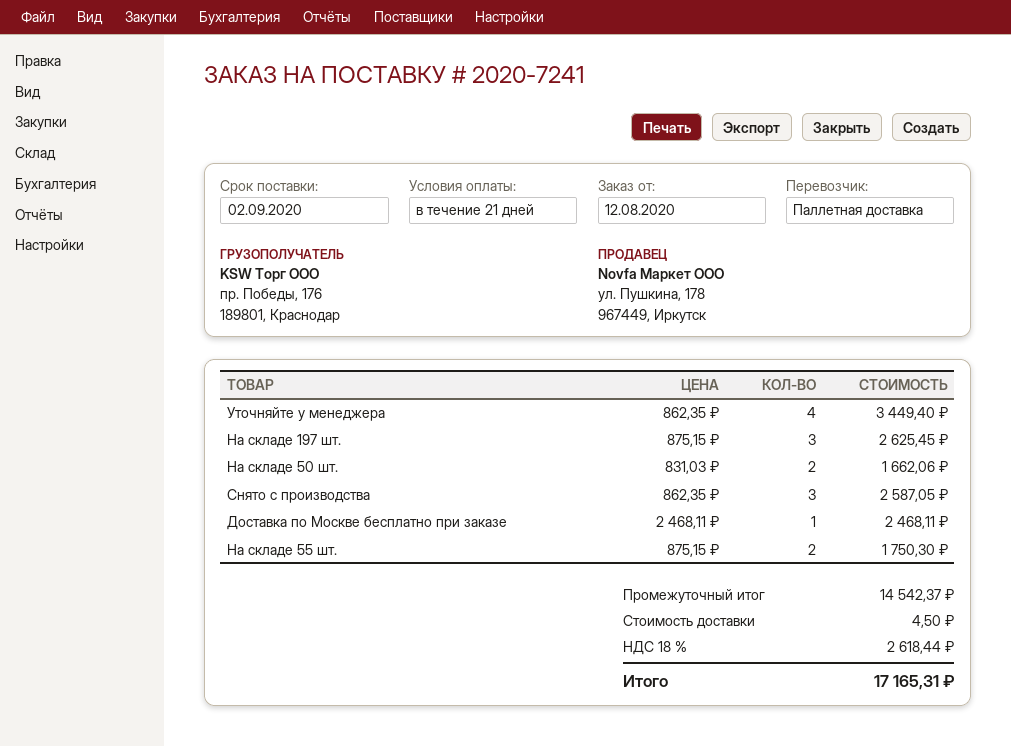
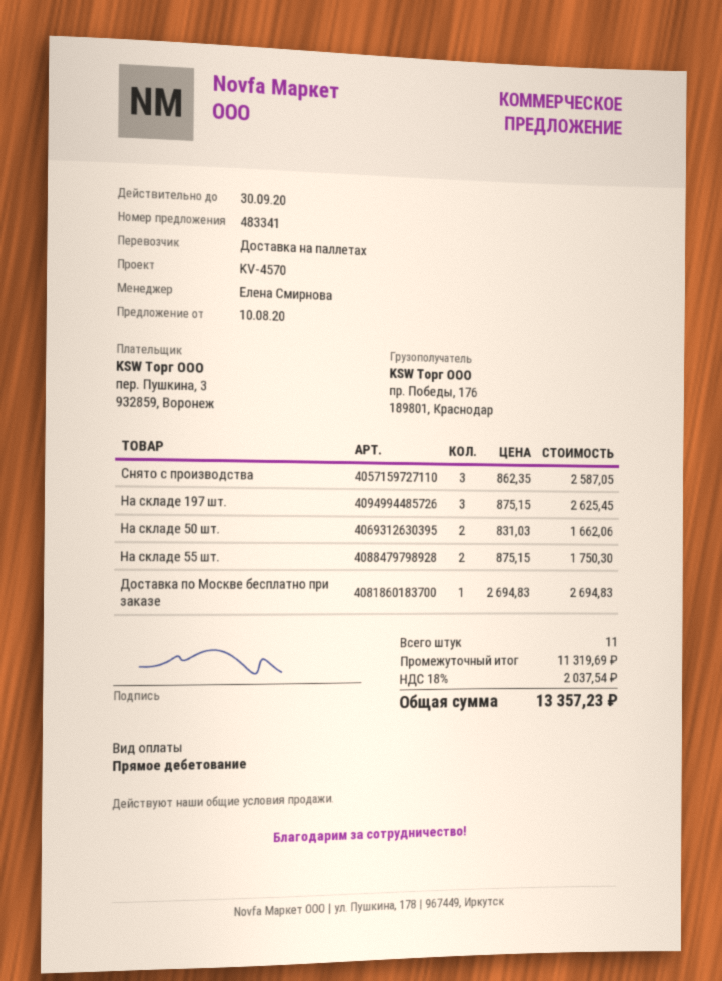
Уточняйте у менеджера: 4 x 862.35 = 3449.40 -> none
Доставка по Москве бесплатно при заказе: 1 x 2468.11 = 2468.11 -> 1 x 2694.83 = 2694.83
subtotal: 14542.37 -> 11319.69
shipping: 4.50 -> none
tax: 18% = 2618.44 -> 18% = 2037.54
total: 17165.31 -> 13357.23

